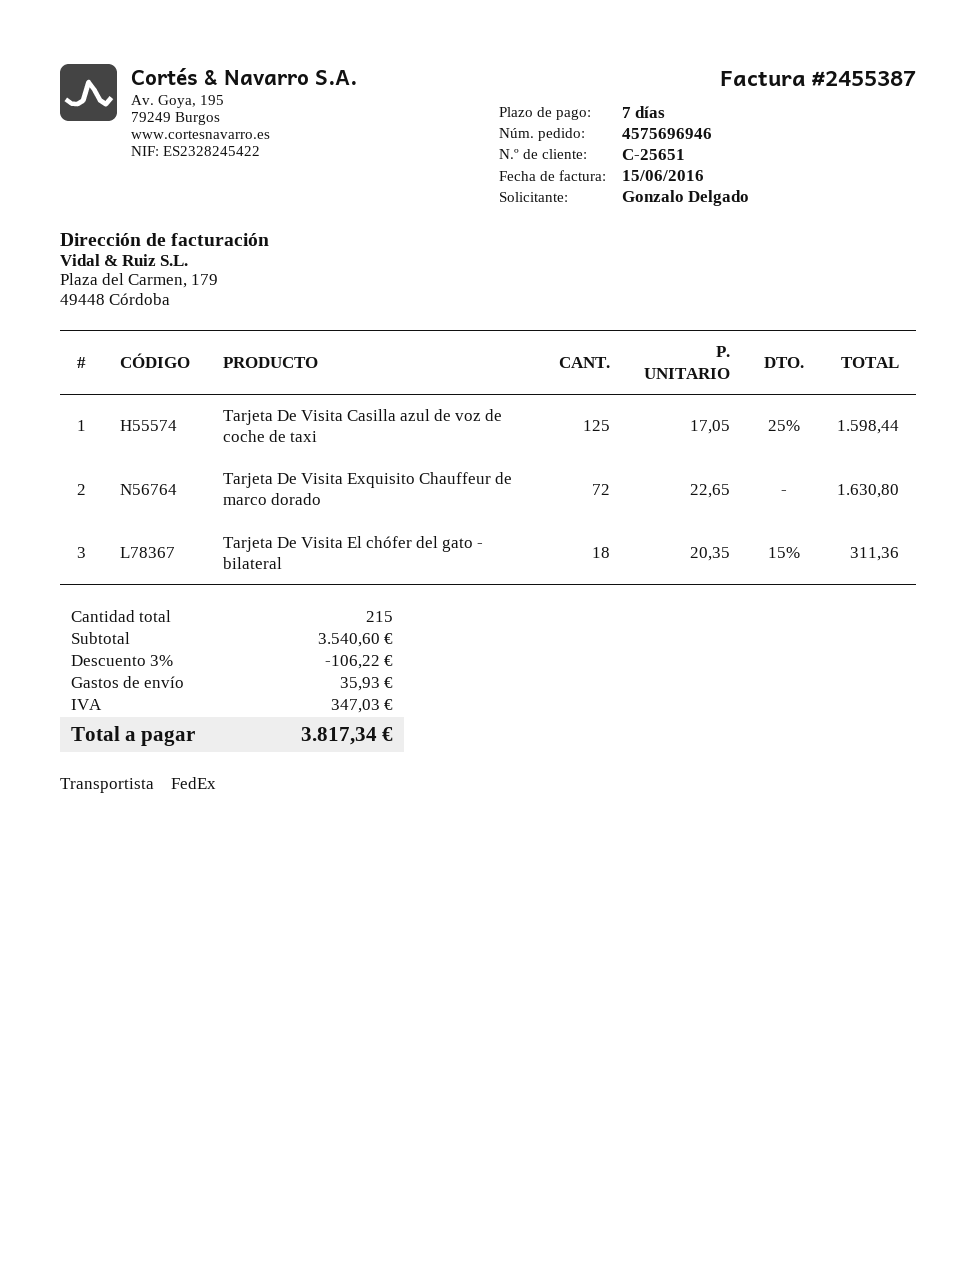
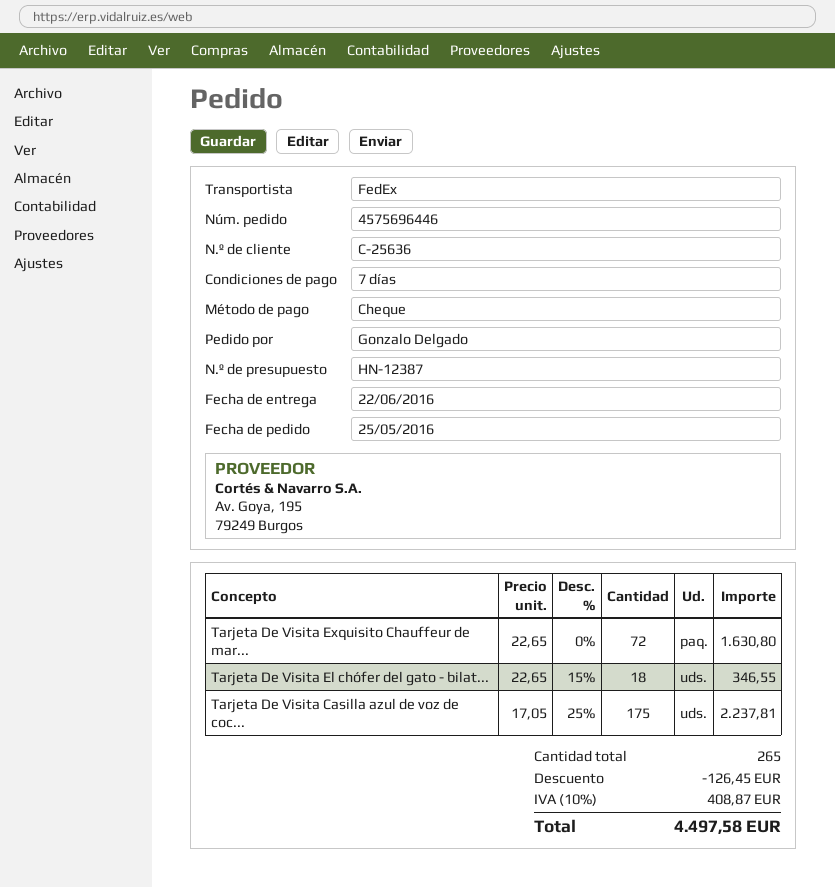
order number: 4575696946 -> 4575696446
customer number: C-25651 -> C-25636
Tarjeta De Visita Casilla azul de voz de coche de taxi: 125 x 17.05 - 25% = 1598.44 -> 175 x 17.05 - 25% = 2237.81
Tarjeta De Visita El chófer del gato - bilateral: 18 x 20.35 - 15% = 311.36 -> 18 x 22.65 - 15% = 346.55
total quantity: 215 -> 265
discount: 106.22 -> 126.45
shipping: 35.93 -> none
tax: 347.03 -> 408.87
total: 3817.34 -> 4497.58

